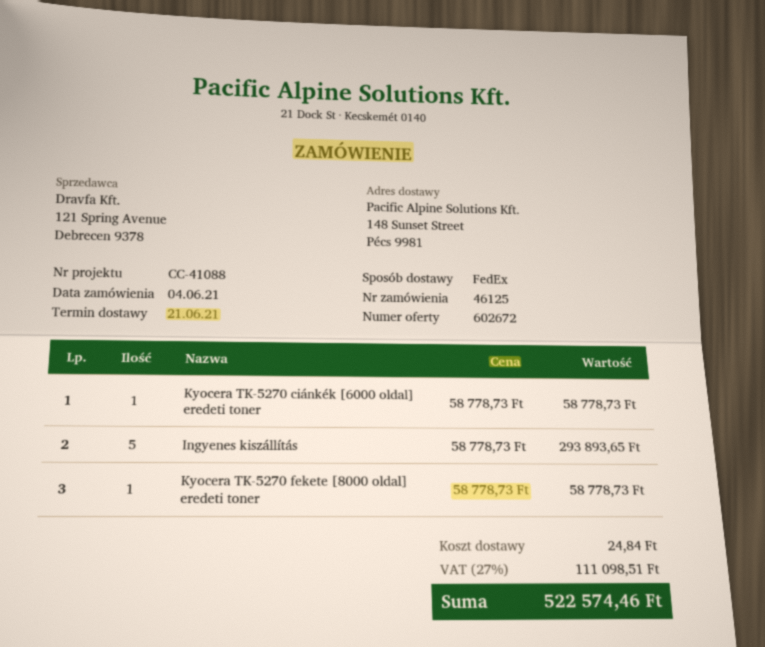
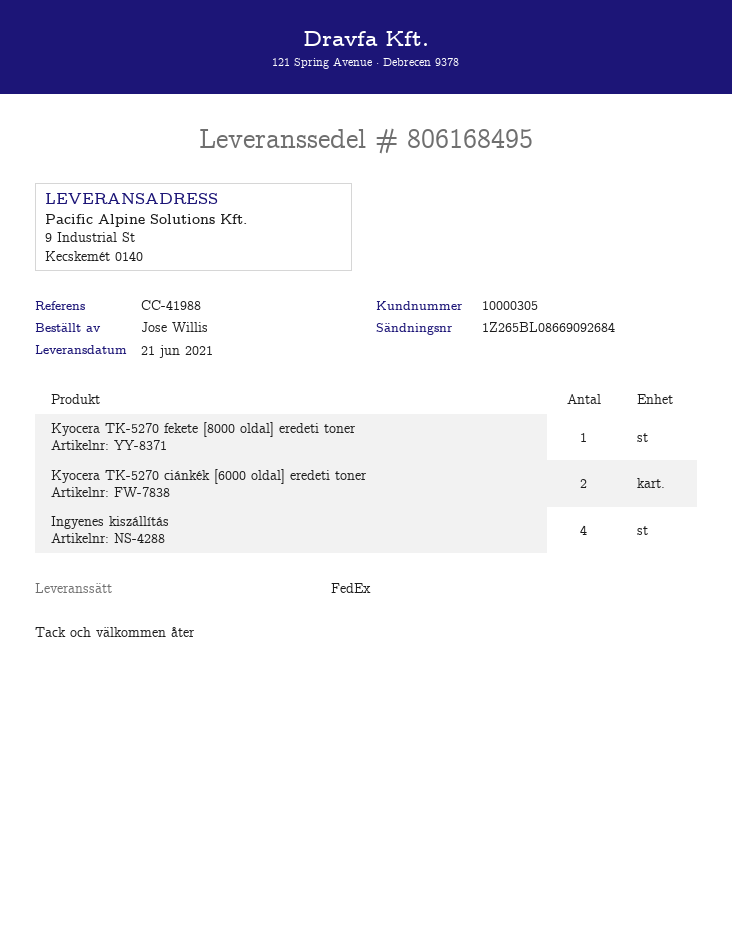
reference: CC-41088 -> CC-41988
ship to: 148 Sunset Street, Pécs 9981 -> 9 Industrial St, Kecskemét 0140
Kyocera TK-5270 ciánkék [6000 oldal] eredeti toner: 1 -> 2
Ingyenes kiszállítás: 5 -> 4

